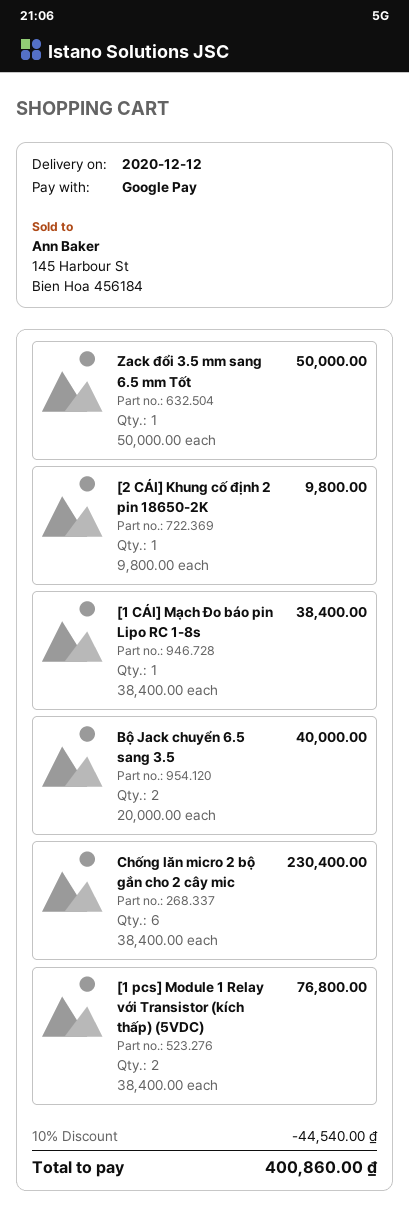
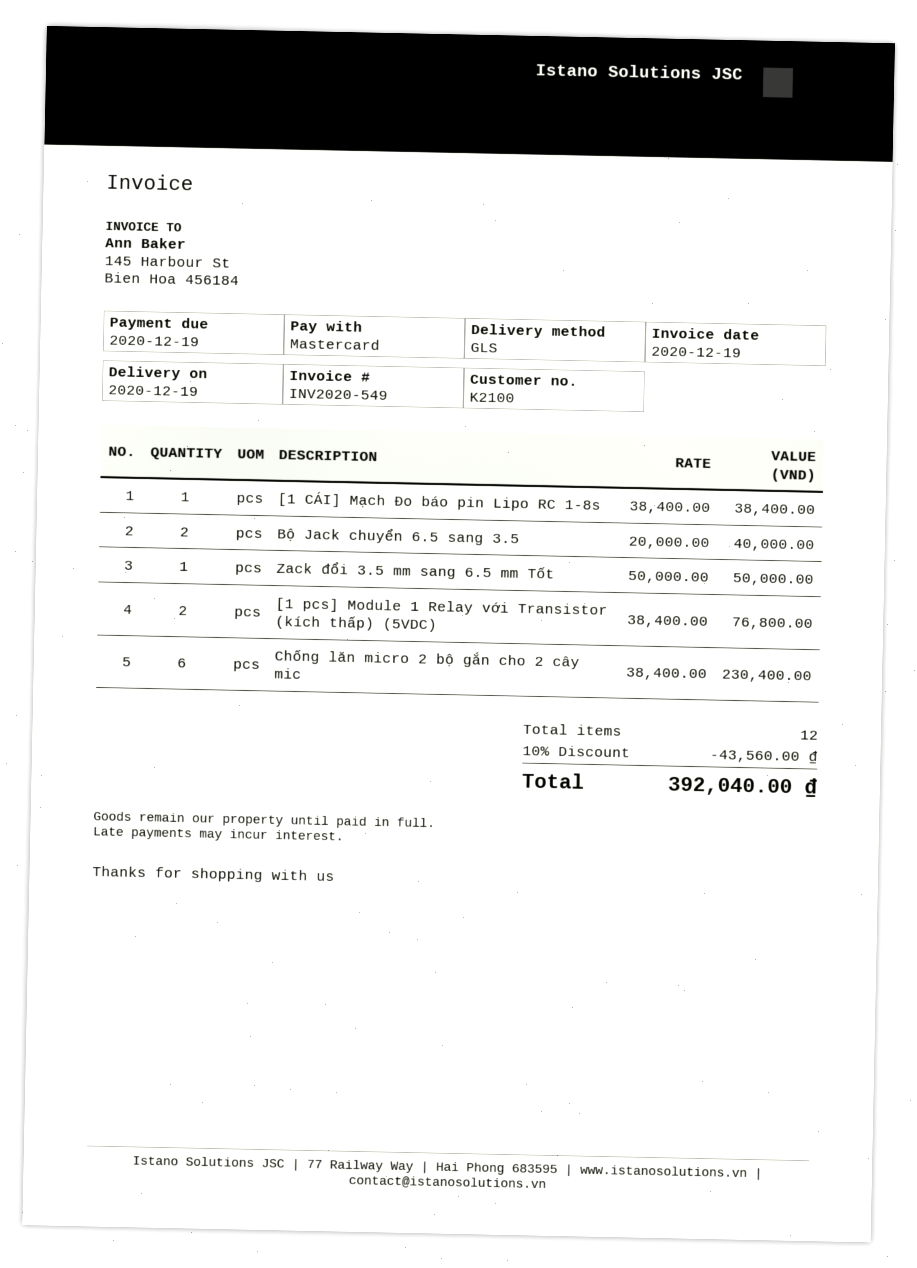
delivery date: 2020-12-12 -> 2020-12-19
payment method: Google Pay -> Mastercard
[2 CÁI] Khung cố định 2 pin 18650-2K: 1 x 9800.00 = 9800.00 -> none
discount: 10% = 44540.00 -> 10% = 43560.00
total: 400860.00 -> 392040.00

